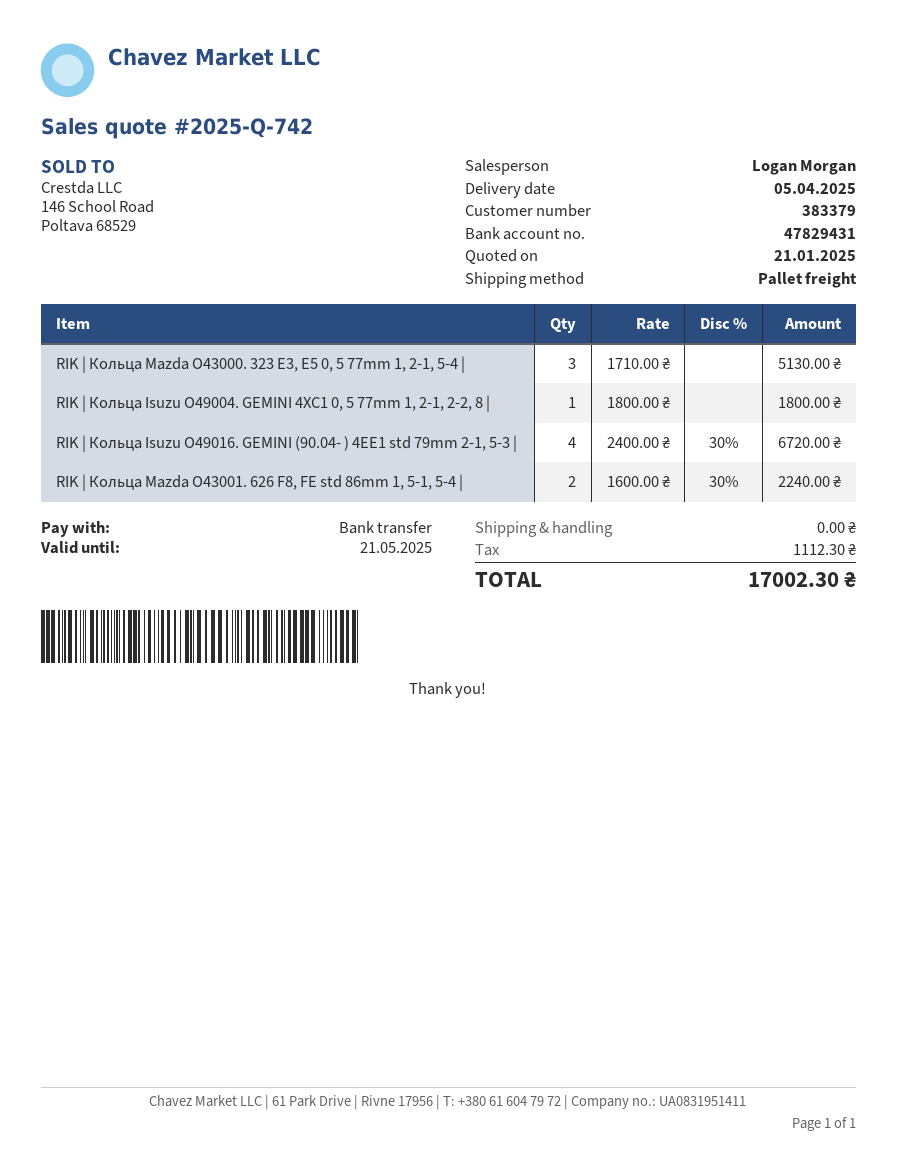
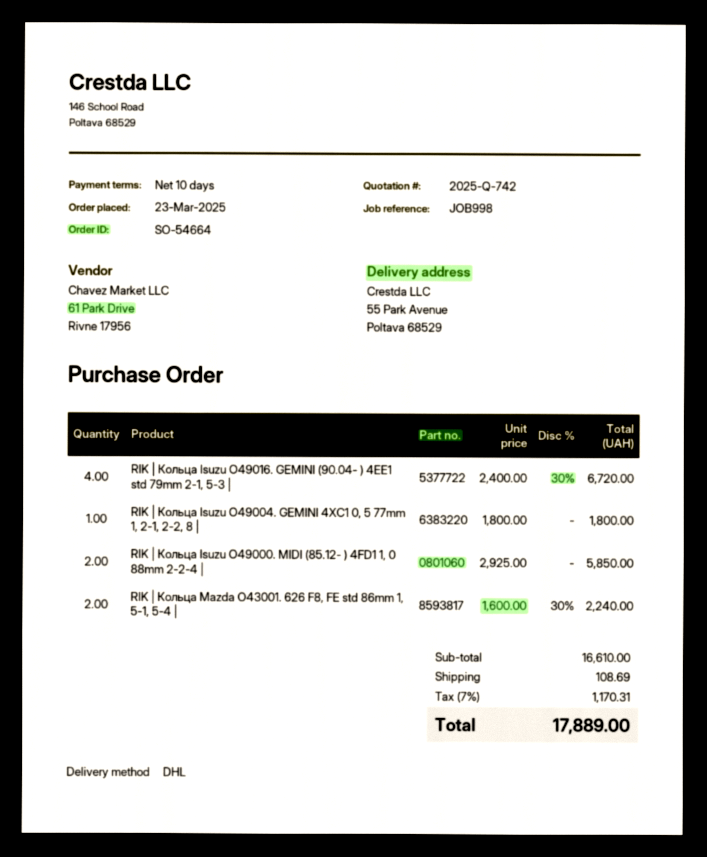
shipping method: pallet freight -> DHL
RIK | Кольца Mazda O43000. 323 E3, E5 0, 5 77mm 1, 2-1, 5-4 |: 3 x 1710.00 = 5130.00 -> none
RIK | Кольца Isuzu O49000. MIDI (85.12- ) 4FD1 1, 0 88mm 2-2-4 |: none -> 2 x 2925.00 = 5850.00
shipping: 0.00 -> 108.69
tax: 1112.30 -> 1170.31
total: 17002.30 -> 17889.00

